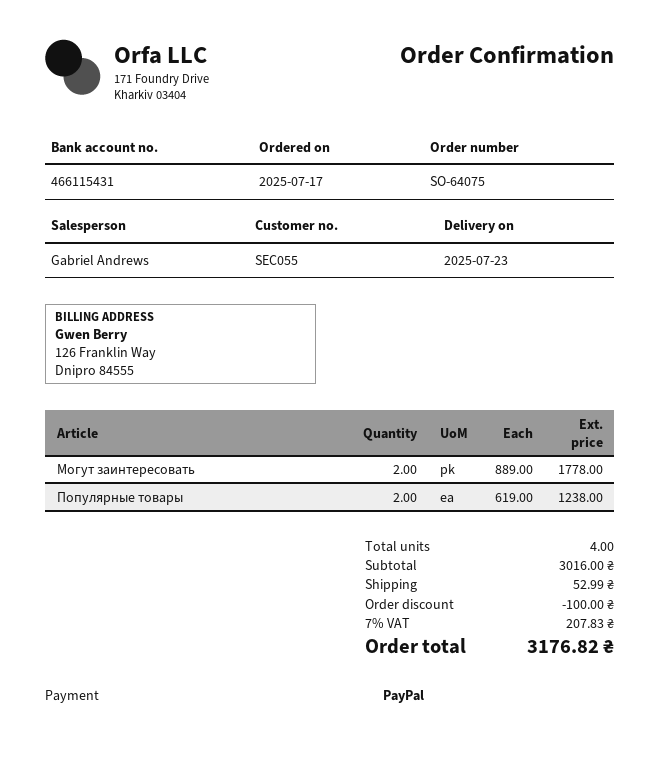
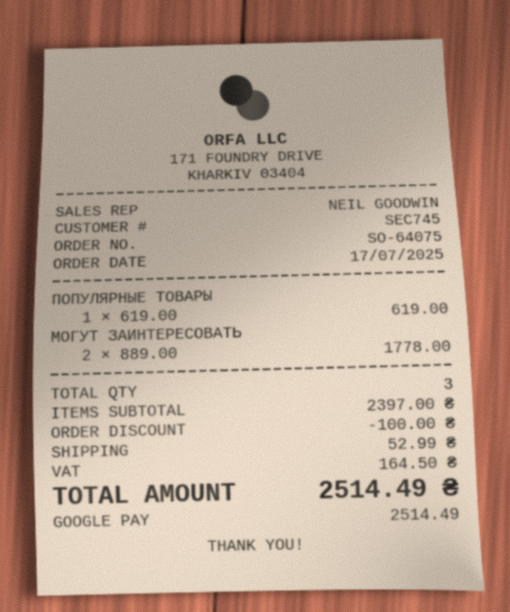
customer number: SEC055 -> SEC745
sales rep: Gabriel Andrews -> NEIL GOODWIN
payment method: PayPal -> Google Pay
Популярные товары: 2 x 619.00 = 1238.00 -> 1 x 619.00 = 619.00
total quantity: 4 -> 3
subtotal: 3016.00 -> 2397.00
tax: 207.83 -> 164.50
total: 3176.82 -> 2514.49

